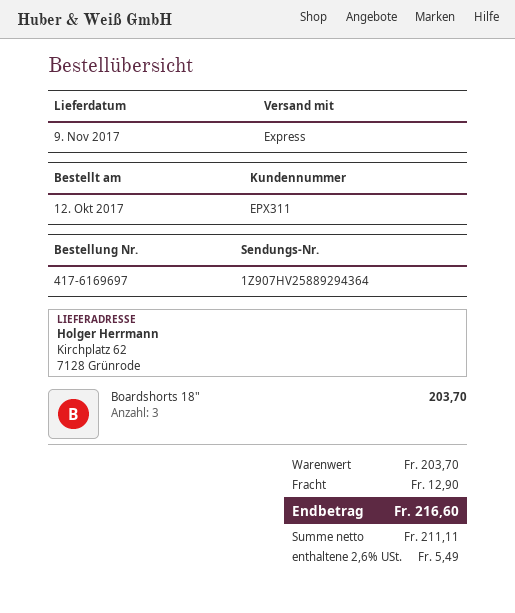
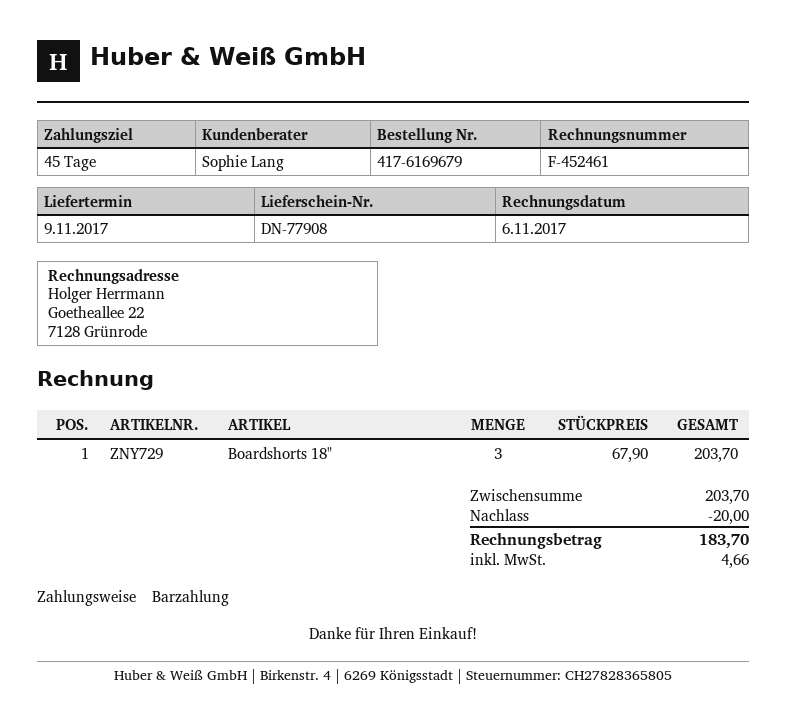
order number: 417-6169697 -> 417-6169679
discount: none -> 20.00
shipping: 12.90 -> none
tax: 5.49 -> 4.66
total: 216.60 -> 183.70

